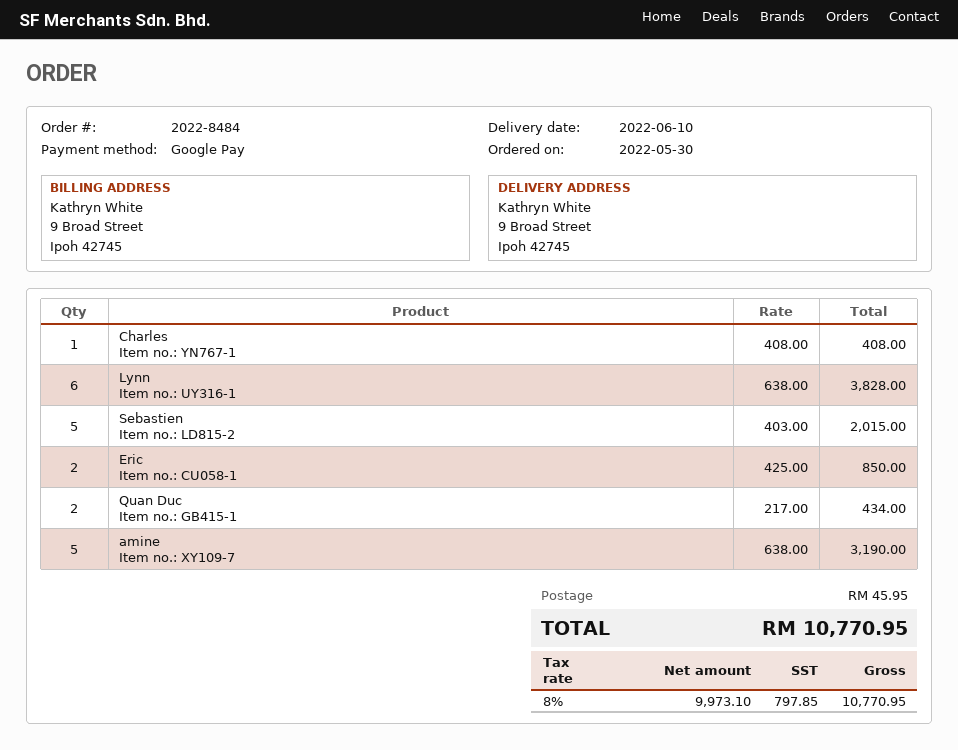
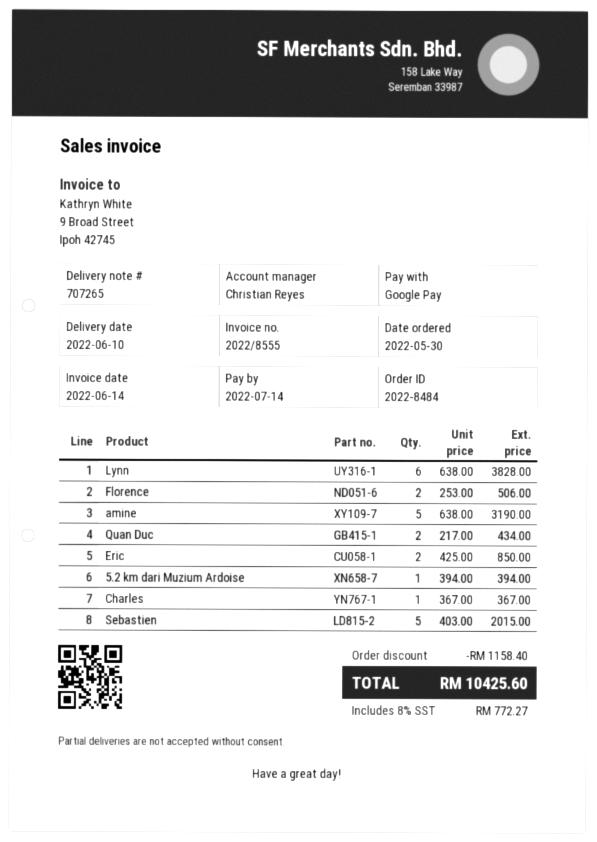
Charles: 1 x 408.00 = 408.00 -> 1 x 367.00 = 367.00
Florence: none -> 2 x 253.00 = 506.00
5.2 km dari Muzium Ardoise: none -> 1 x 394.00 = 394.00
discount: none -> 1158.40
shipping: 45.95 -> none
tax: 8% = 797.85 -> 8% = 772.27
total: 10770.95 -> 10425.60

